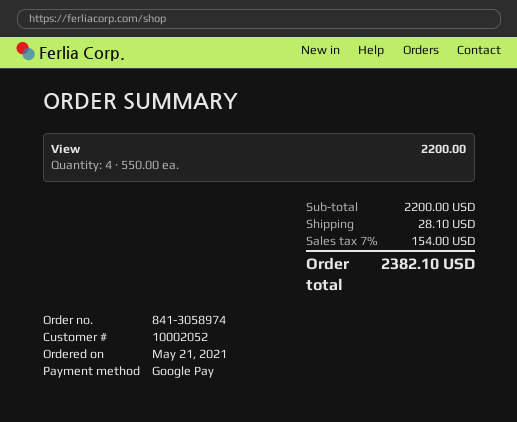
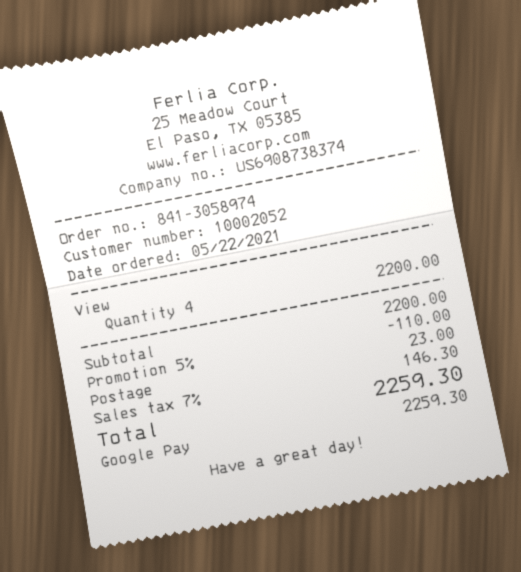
order date: 2021-05-21 -> 2021-05-22
discount: none -> 5% = 110.00
shipping: 28.10 -> 23.00
tax: 7% = 154.00 -> 7% = 146.30
total: 2382.10 -> 2259.30

